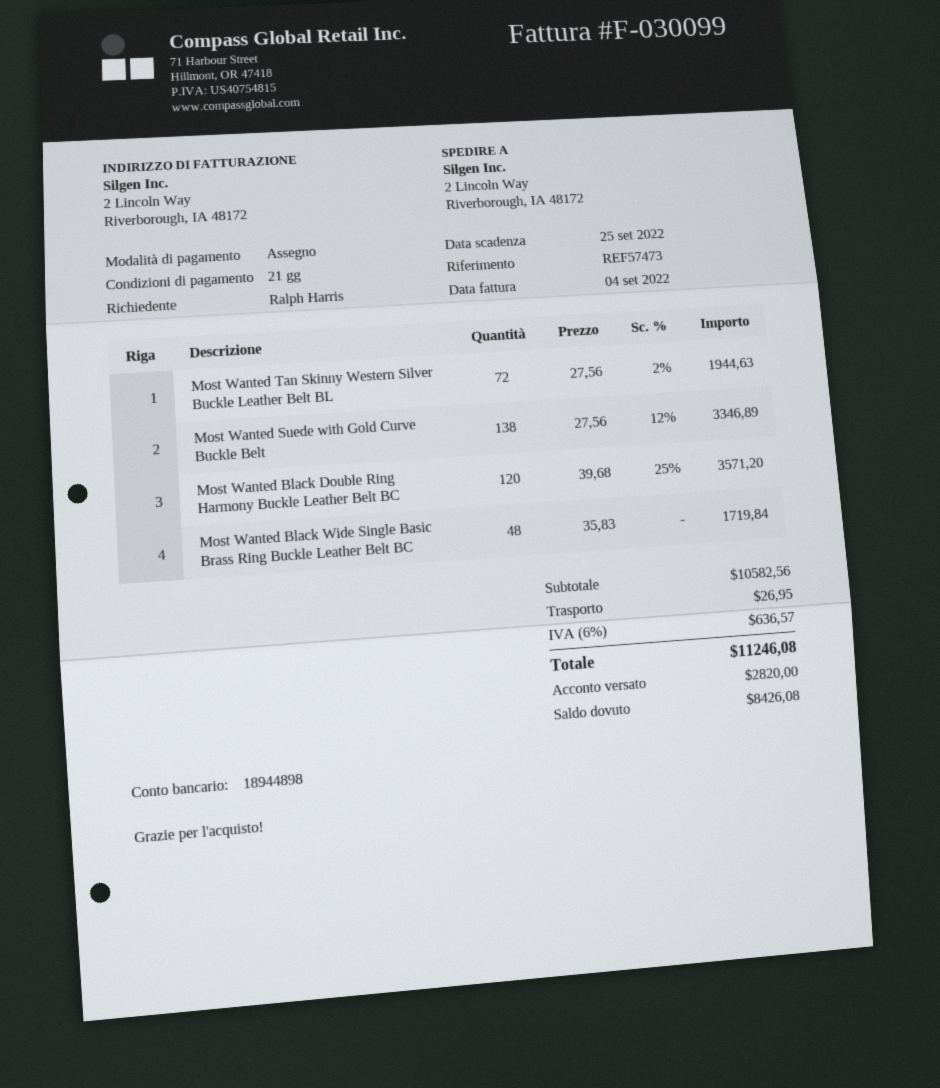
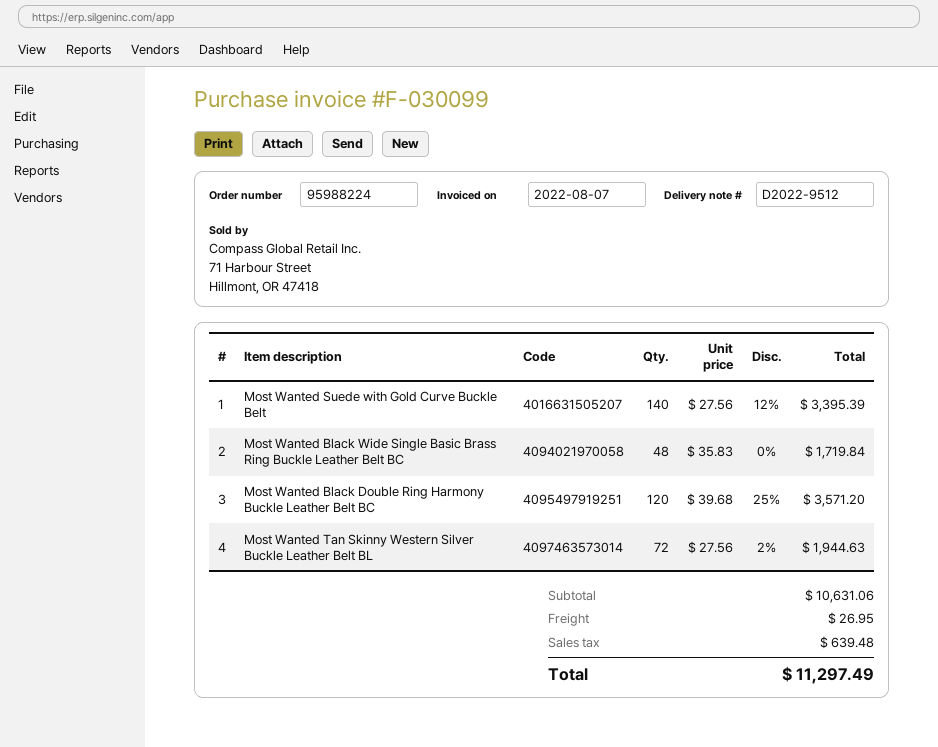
invoice date: 2022-09-04 -> 2022-08-07
Most Wanted Suede with Gold Curve Buckle Belt: 138 x 27.56 - 12% = 3346.89 -> 140 x 27.56 - 12% = 3395.39
subtotal: 10582.56 -> 10631.06
tax: 636.57 -> 639.48
total: 11246.08 -> 11297.49

